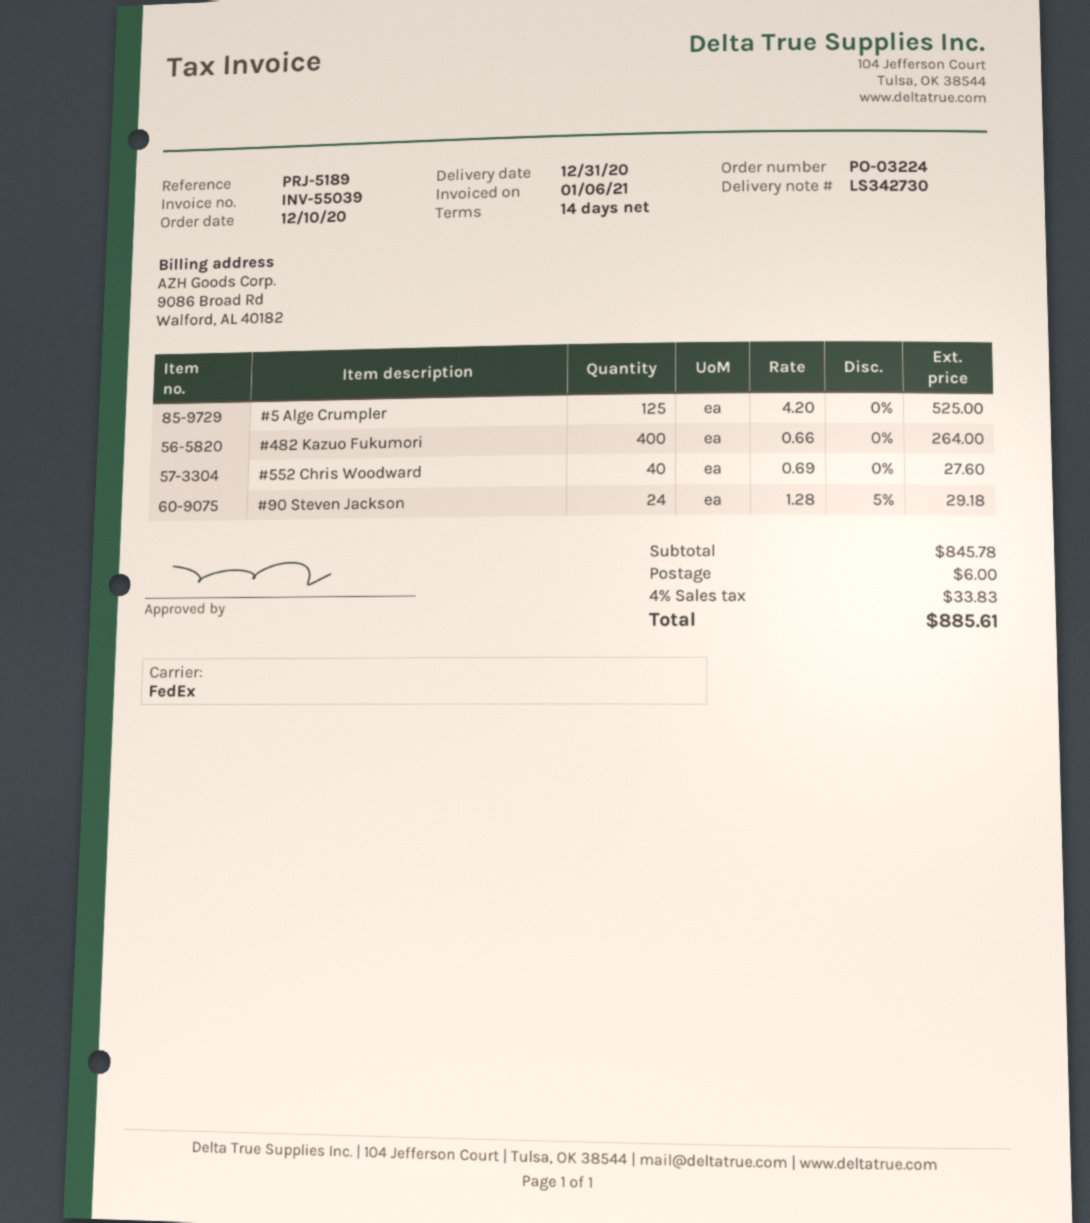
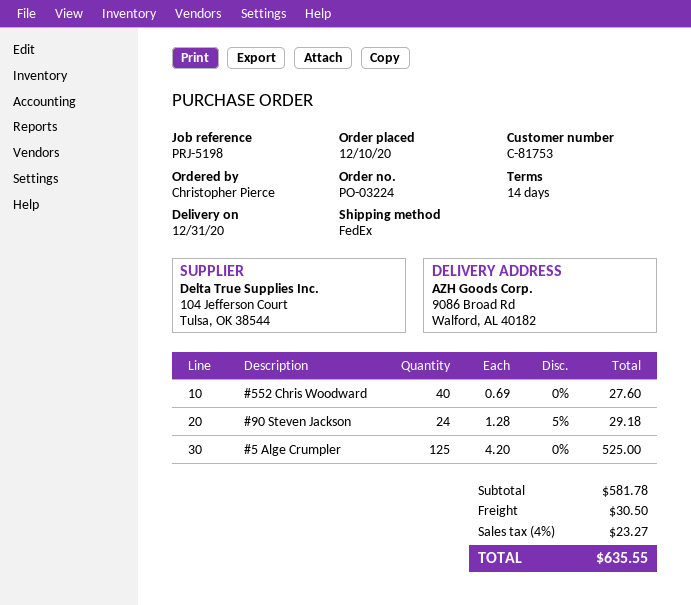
reference: PRJ-5189 -> PRJ-5198
#482 Kazuo Fukumori: 400 x 0.66 = 264.00 -> none
subtotal: 845.78 -> 581.78
shipping: 6.00 -> 30.50
tax: 4% = 33.83 -> 4% = 23.27
total: 885.61 -> 635.55

